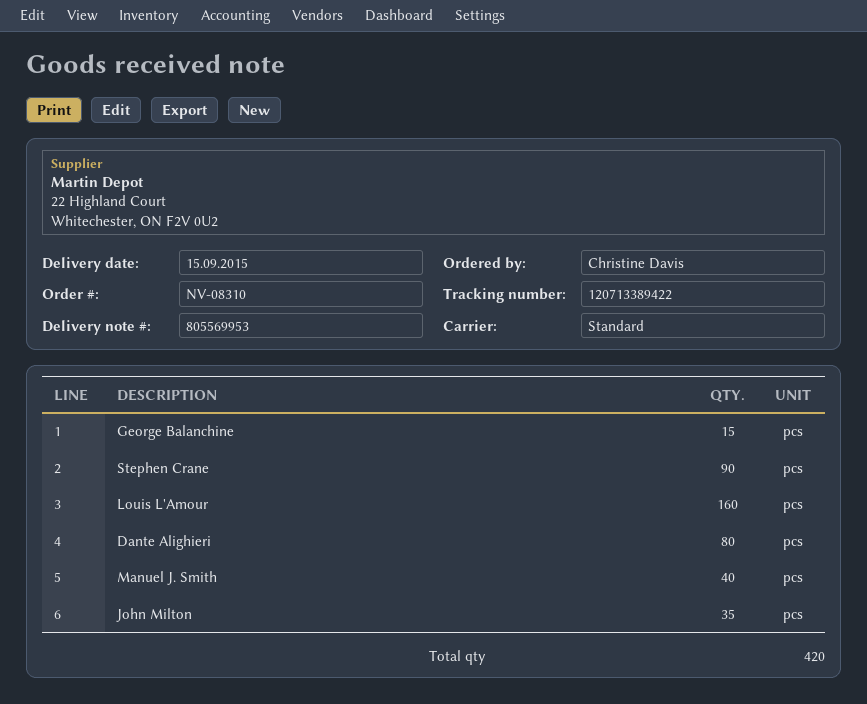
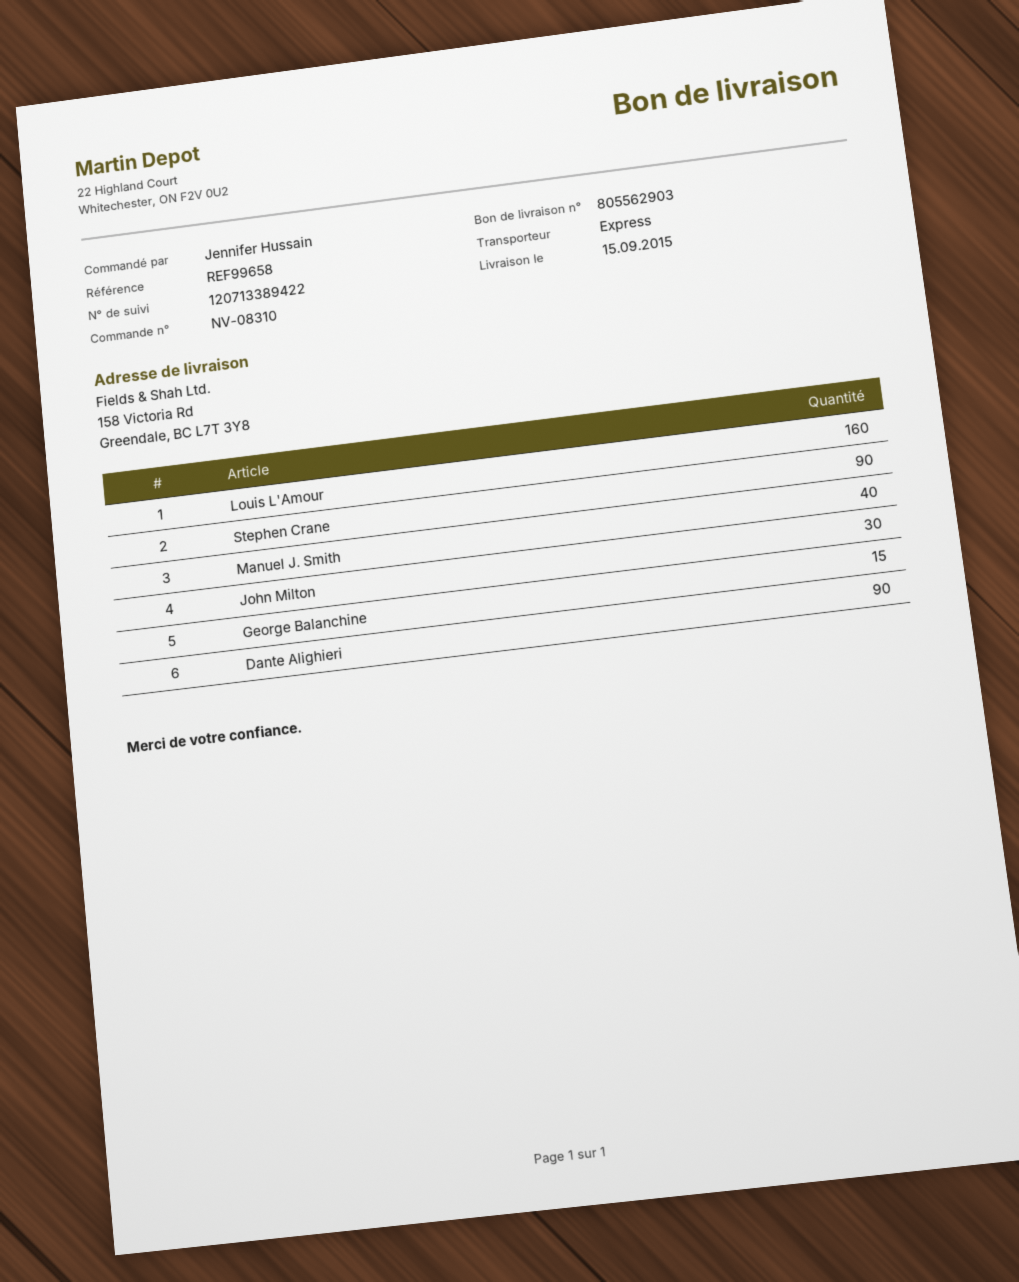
delivery note number: 805569953 -> 805562903
ordered by: Christine Davis -> Jennifer Hussain
shipping method: standard -> express
Dante Alighieri: 80 -> 90
John Milton: 35 -> 30

